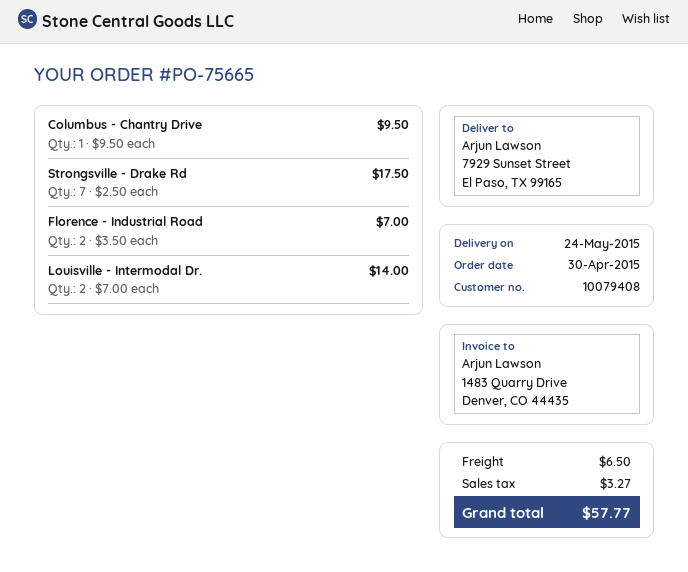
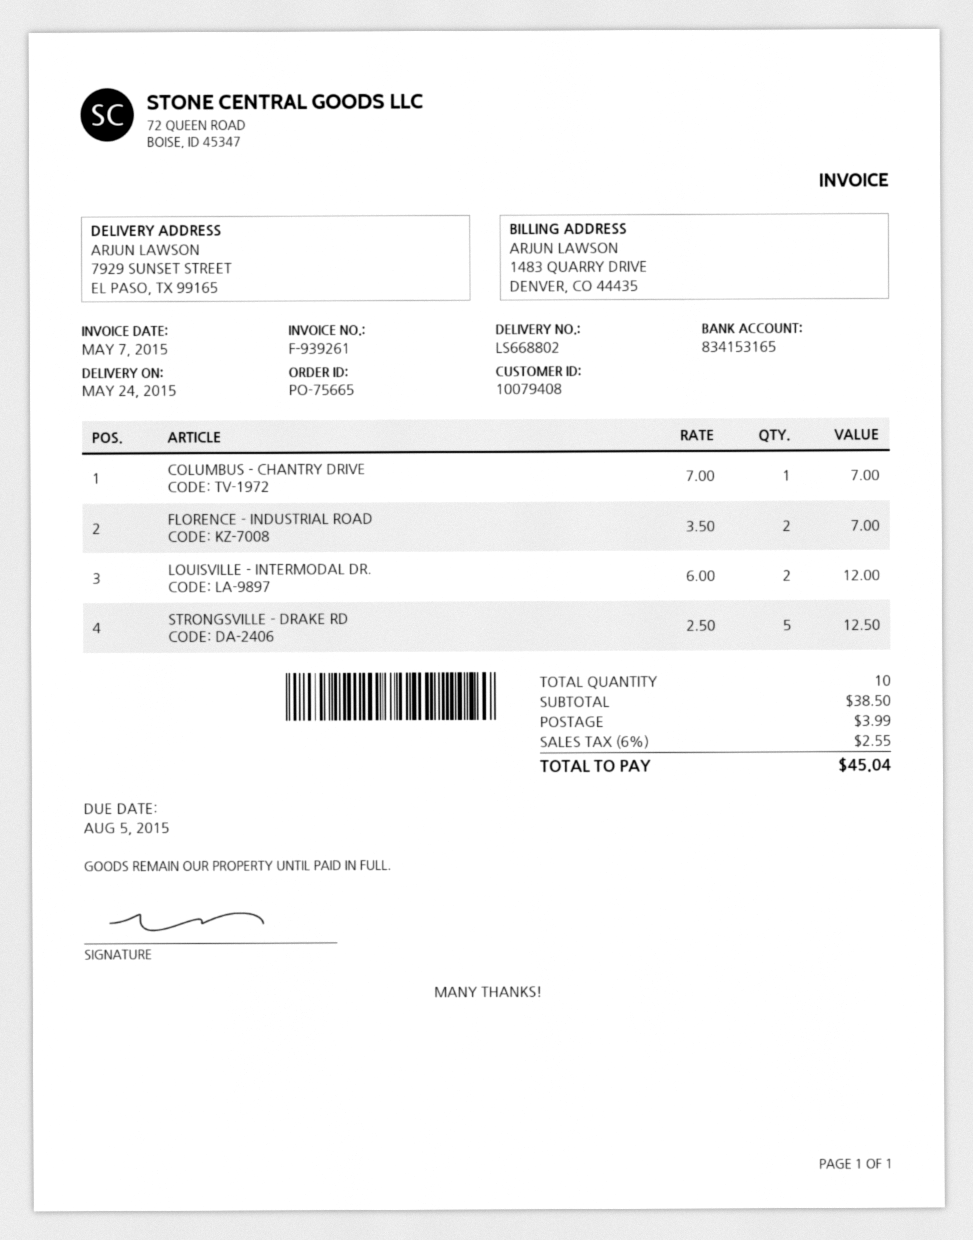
Columbus - Chantry Drive: 1 x 9.50 = 9.50 -> 1 x 7.00 = 7.00
Strongsville - Drake Rd: 7 x 2.50 = 17.50 -> 5 x 2.50 = 12.50
Louisville - Intermodal Dr.: 2 x 7.00 = 14.00 -> 2 x 6.00 = 12.00
shipping: 6.50 -> 3.99
tax: 3.27 -> 2.55
total: 57.77 -> 45.04

